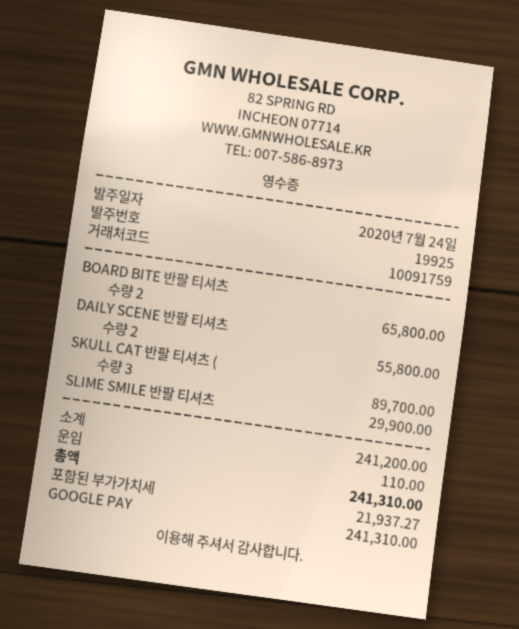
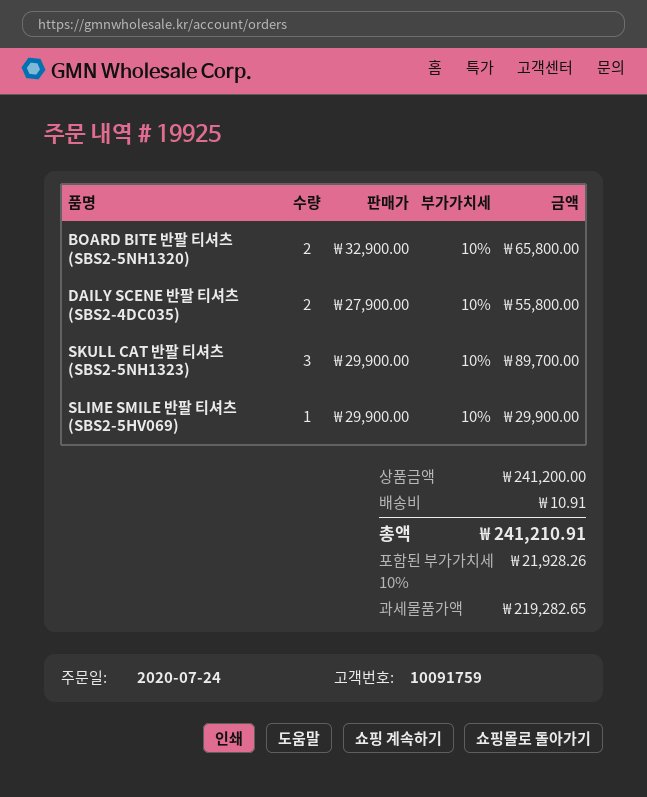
shipping: 110.00 -> 10.91
tax: 21937.27 -> 21928.26
total: 241310.00 -> 241210.91

